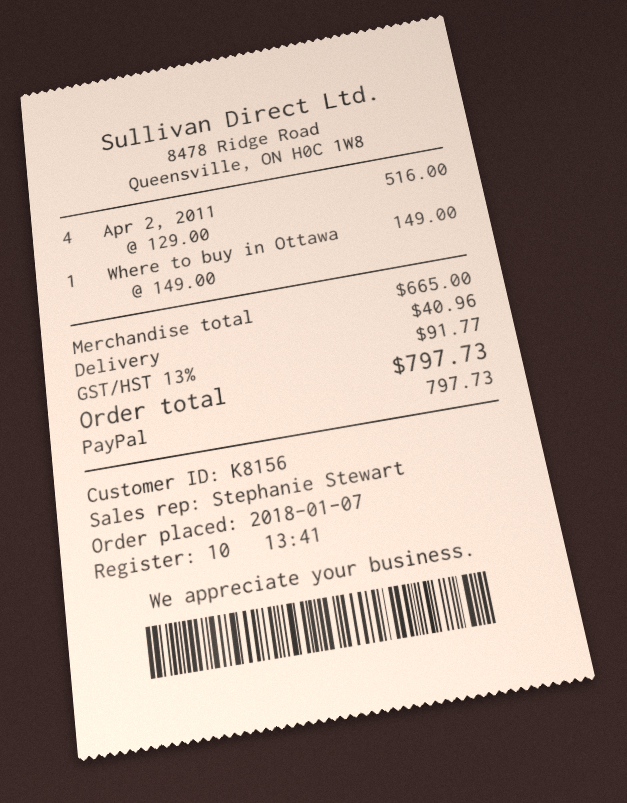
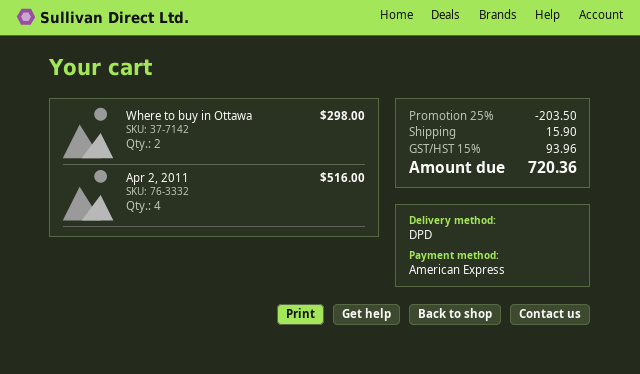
payment method: PayPal -> American Express
Where to buy in Ottawa: 1 for 149.00 -> 2 for 298.00
discount: none -> 25% = 203.50
shipping: 40.96 -> 15.90
tax: 13% = 91.77 -> 15% = 93.96
total: 797.73 -> 720.36

